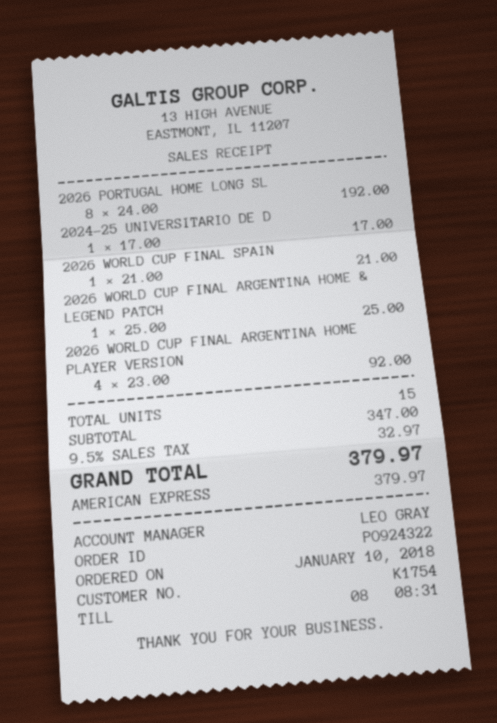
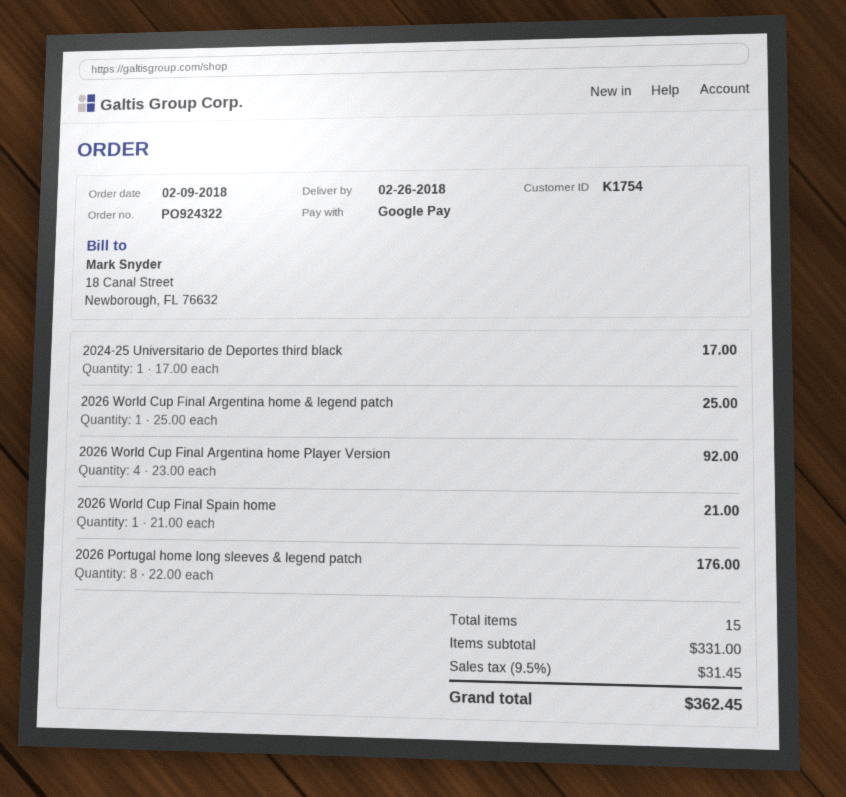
order date: 2018-01-10 -> 2018-02-09
payment method: American Express -> Google Pay
2026 PORTUGAL HOME LONG SL: 8 x 24.00 = 192.00 -> 8 x 22.00 = 176.00
subtotal: 347.00 -> 331.00
tax: 9.5% = 32.97 -> 9.5% = 31.45
total: 379.97 -> 362.45

